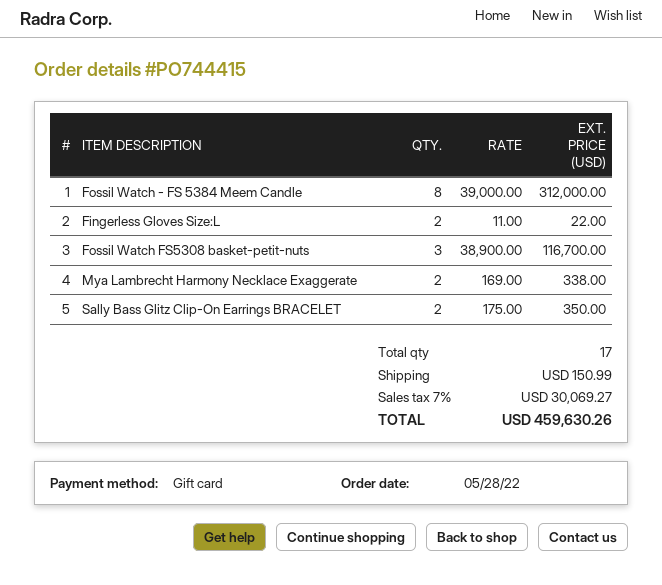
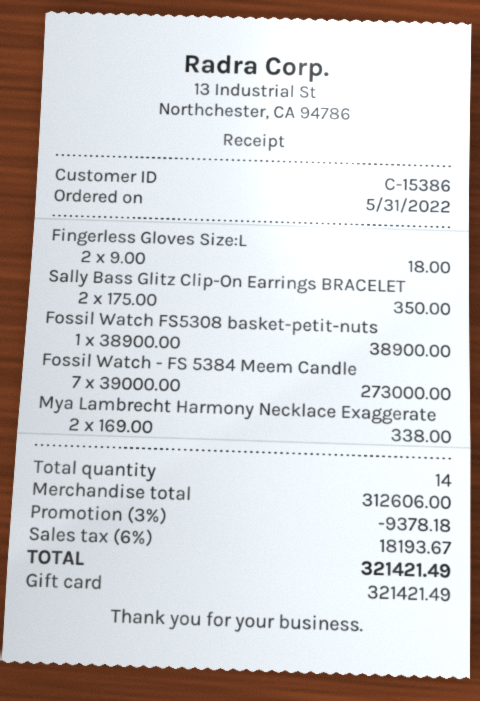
order date: 2022-05-28 -> 2022-05-31
Fossil Watch - FS 5384 Meem Candle: 8 x 39000.00 = 312000.00 -> 7 x 39000.00 = 273000.00
Fingerless Gloves Size:L: 2 x 11.00 = 22.00 -> 2 x 9.00 = 18.00
Fossil Watch FS5308 basket-petit-nuts: 3 x 38900.00 = 116700.00 -> 1 x 38900.00 = 38900.00
total quantity: 17 -> 14
discount: none -> 3% = 9378.18
shipping: 150.99 -> none
tax: 7% = 30069.27 -> 6% = 18193.67
total: 459630.26 -> 321421.49

